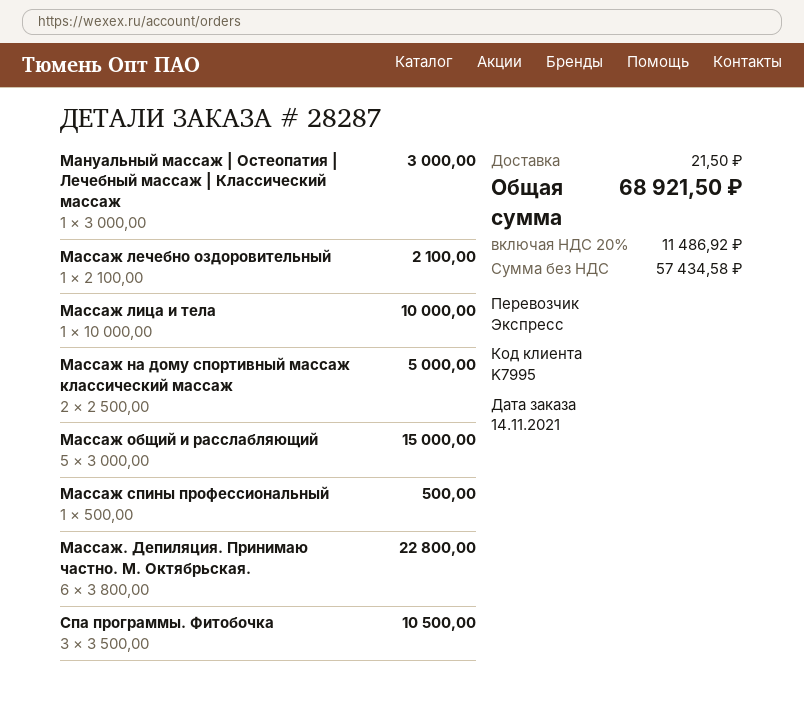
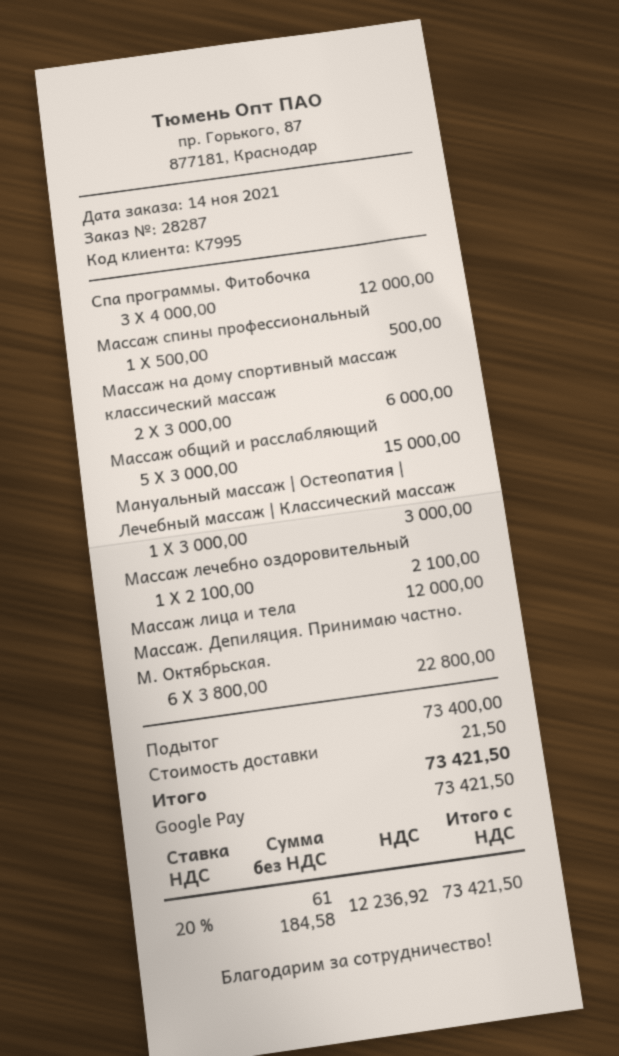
Массаж лица и тела: 1 x 10000.00 = 10000.00 -> 1 x 12000.00 = 12000.00
Массаж на дому спортивный массаж классический массаж: 2 x 2500.00 = 5000.00 -> 2 x 3000.00 = 6000.00
Спа программы. Фитобочка: 3 x 3500.00 = 10500.00 -> 3 x 4000.00 = 12000.00
net: 57434.58 -> 61184.58
tax: 20% = 11486.92 -> 20% = 12236.92
total: 68921.50 -> 73421.50

